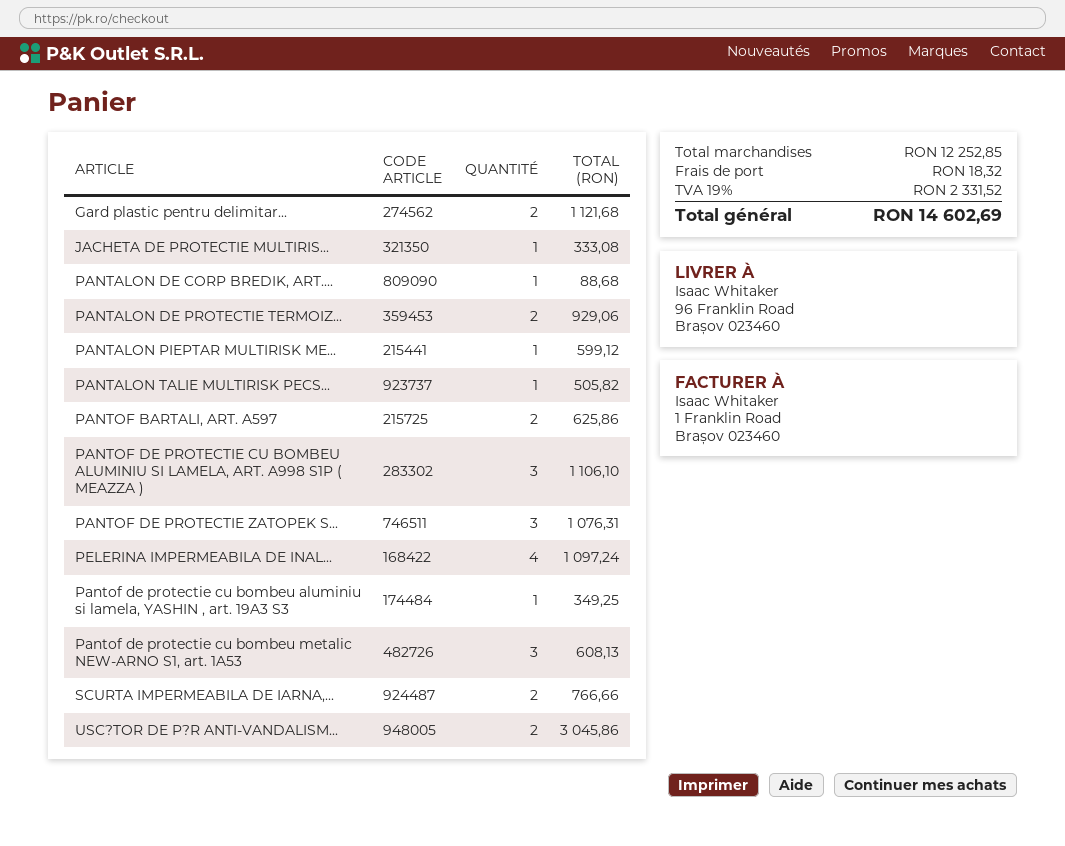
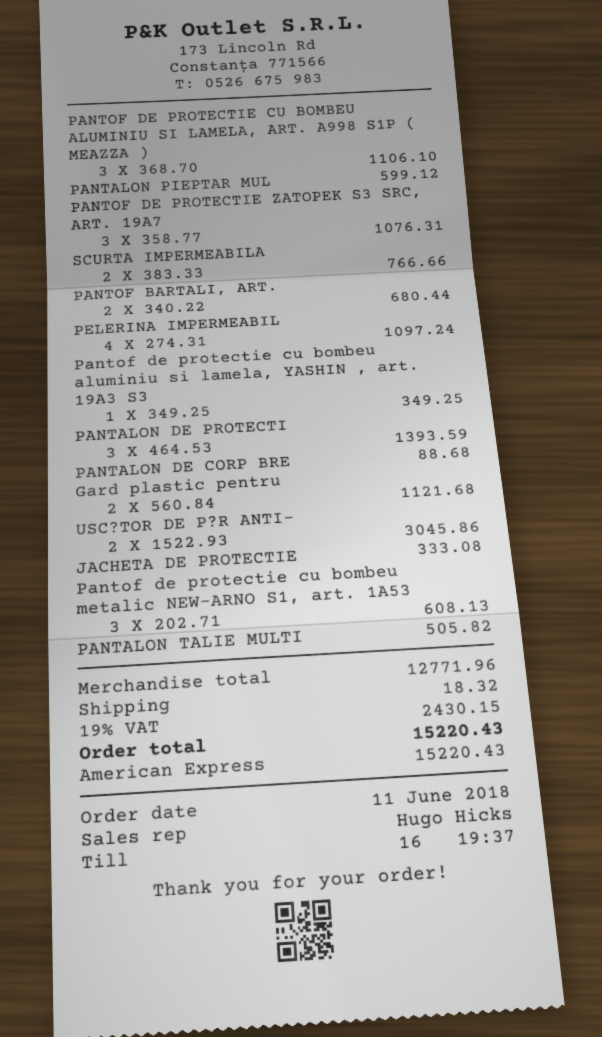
PANTALON DE PROTECTIE TERMOIZ...: 2 for 929.06 -> 3 for 1393.59
PANTOF BARTALI, ART. A597: 2 for 625.86 -> 2 for 680.44
subtotal: 12252.85 -> 12771.96
tax: 19% = 2331.52 -> 19% = 2430.15
total: 14602.69 -> 15220.43

